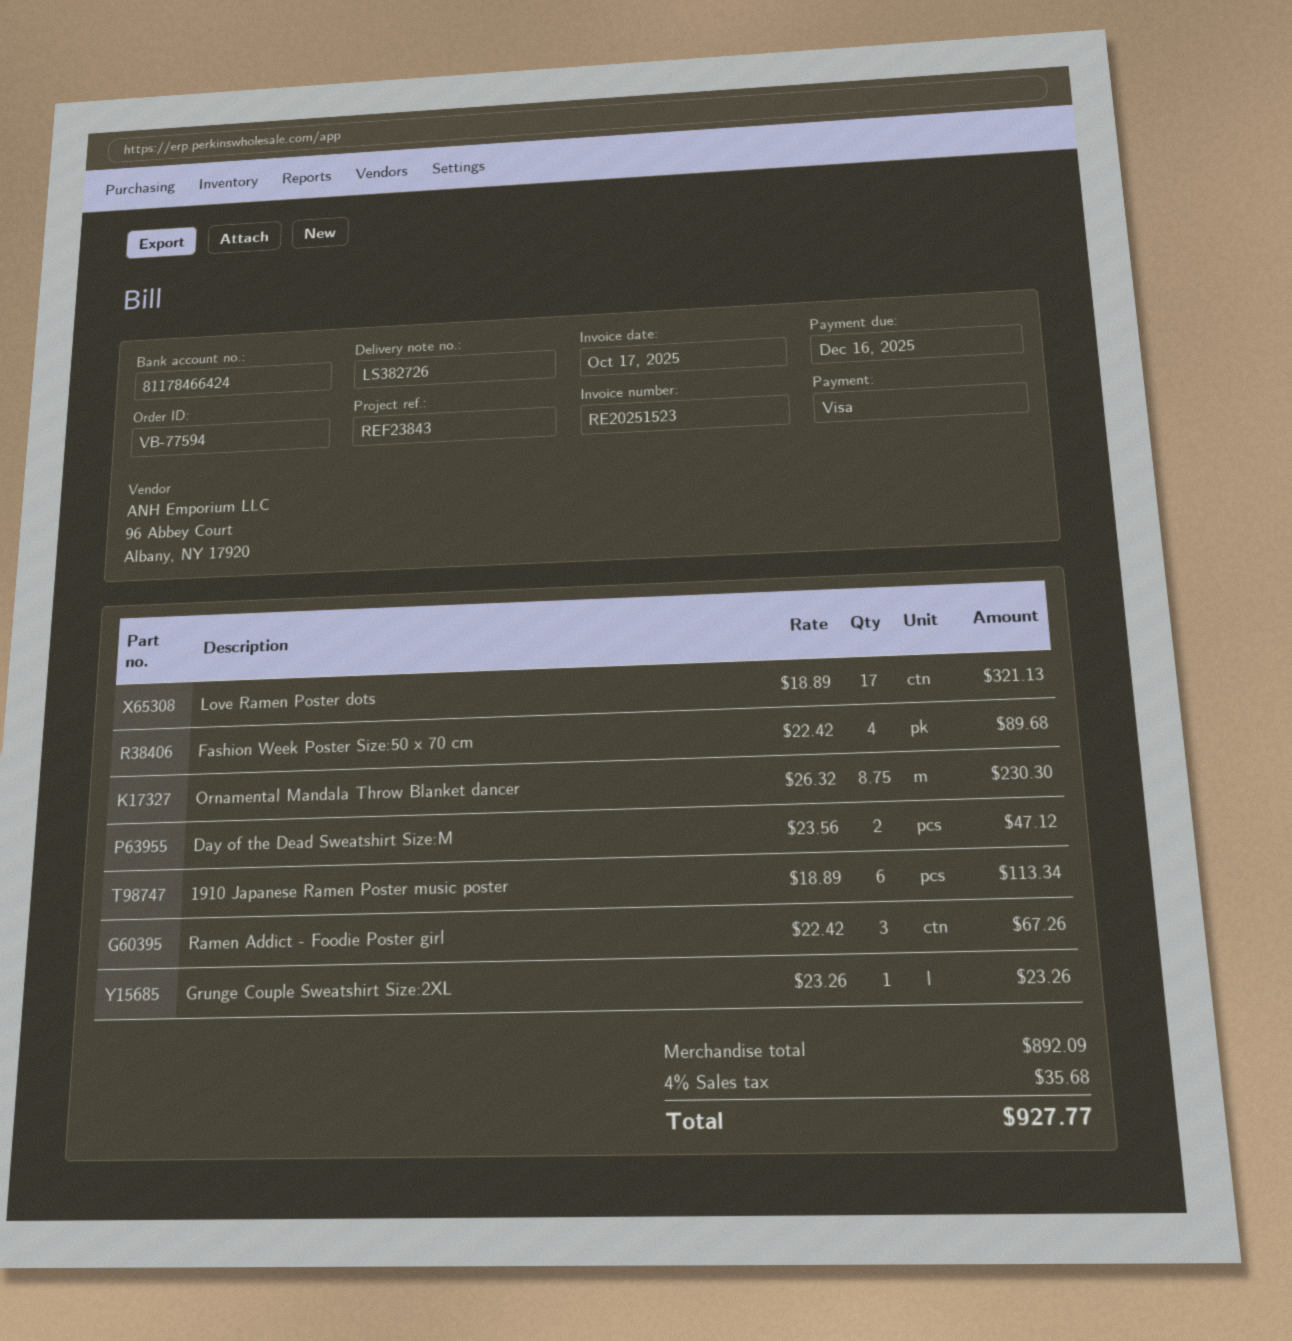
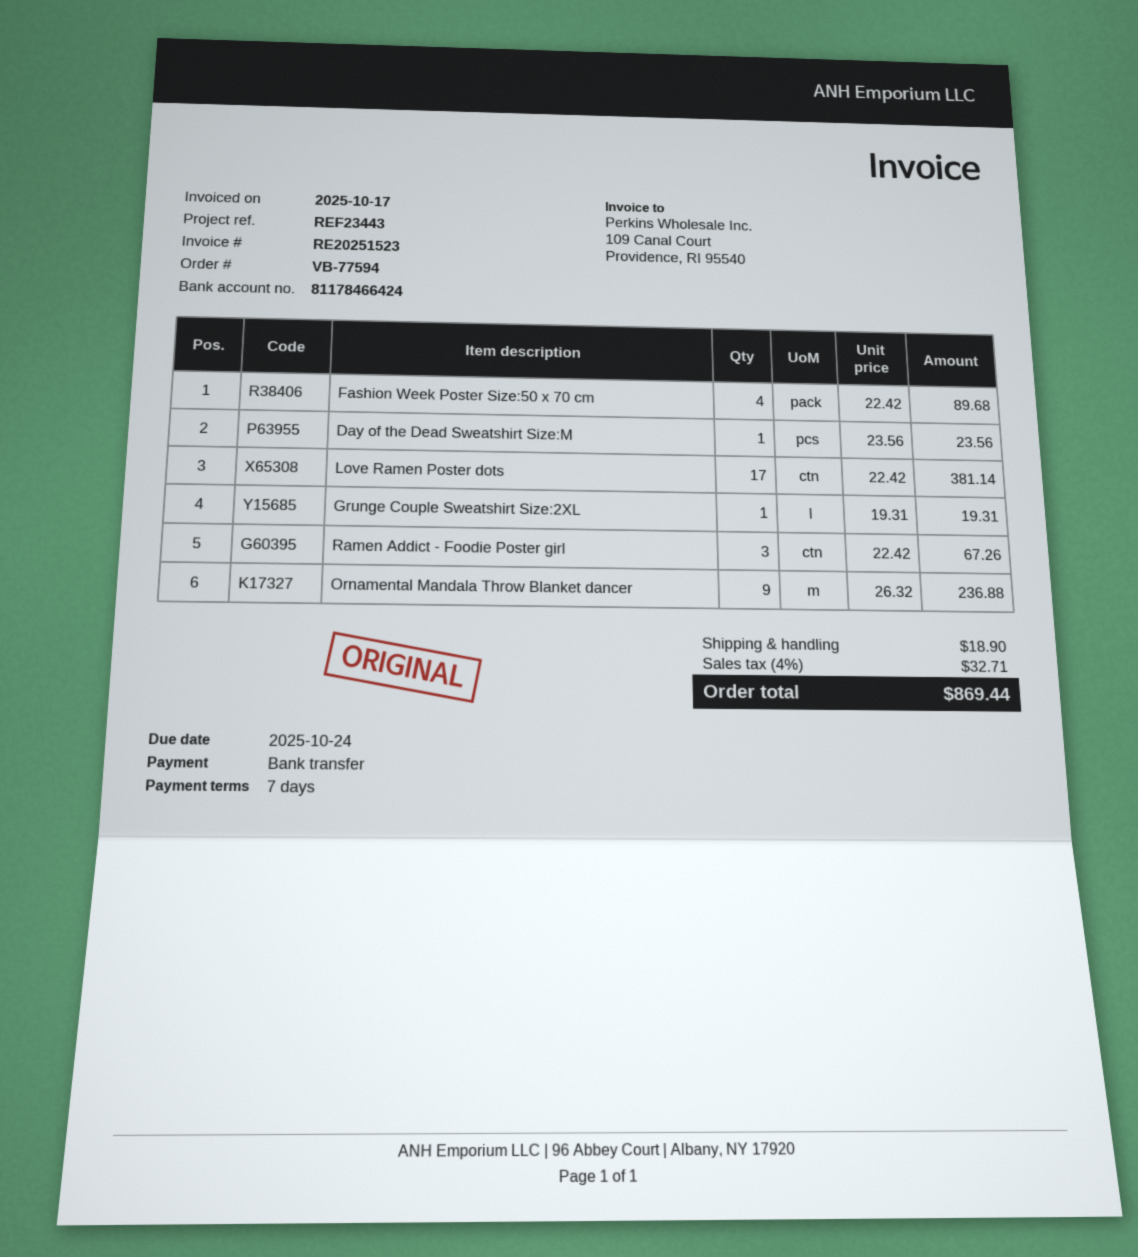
due date: 2025-12-16 -> 2025-10-24
reference: REF23843 -> REF23443
payment method: Visa -> bank transfer
Love Ramen Poster dots: 17 x 18.89 = 321.13 -> 17 x 22.42 = 381.14
Ornamental Mandala Throw Blanket dancer: 8.75 x 26.32 = 230.30 -> 9 x 26.32 = 236.88
Day of the Dead Sweatshirt Size:M: 2 x 23.56 = 47.12 -> 1 x 23.56 = 23.56
1910 Japanese Ramen Poster music poster: 6 x 18.89 = 113.34 -> none
Grunge Couple Sweatshirt Size:2XL: 1 x 23.26 = 23.26 -> 1 x 19.31 = 19.31
shipping: none -> 18.90
tax: 4% = 35.68 -> 4% = 32.71
total: 927.77 -> 869.44

